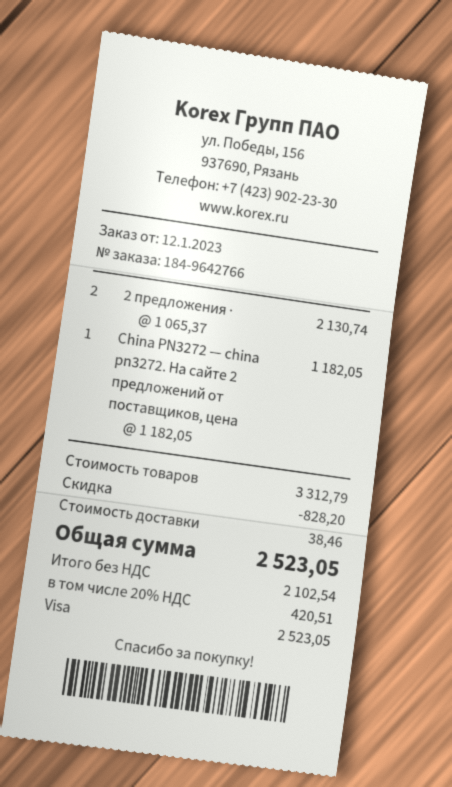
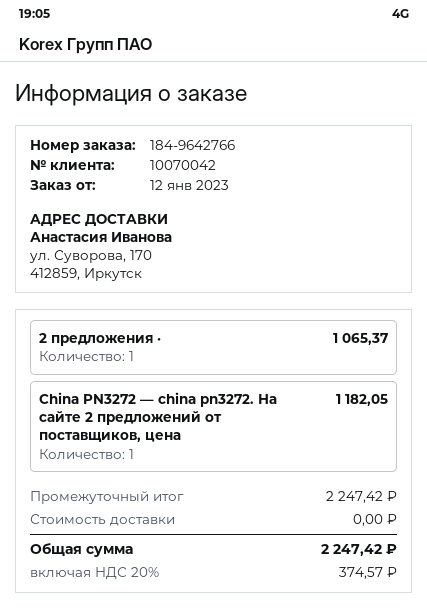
2 предложения ·: 2 for 2130.74 -> 1 for 1065.37
subtotal: 3312.79 -> 2247.42
discount: 828.20 -> none
shipping: 38.46 -> 0.00
tax: 20% = 420.51 -> 20% = 374.57
total: 2523.05 -> 2247.42

